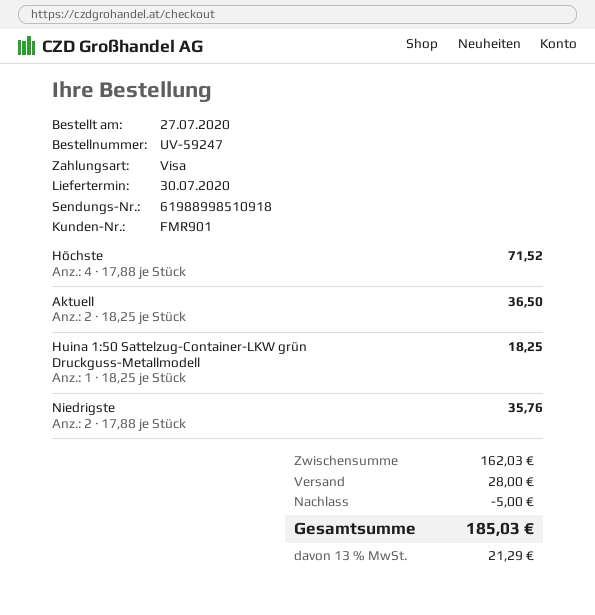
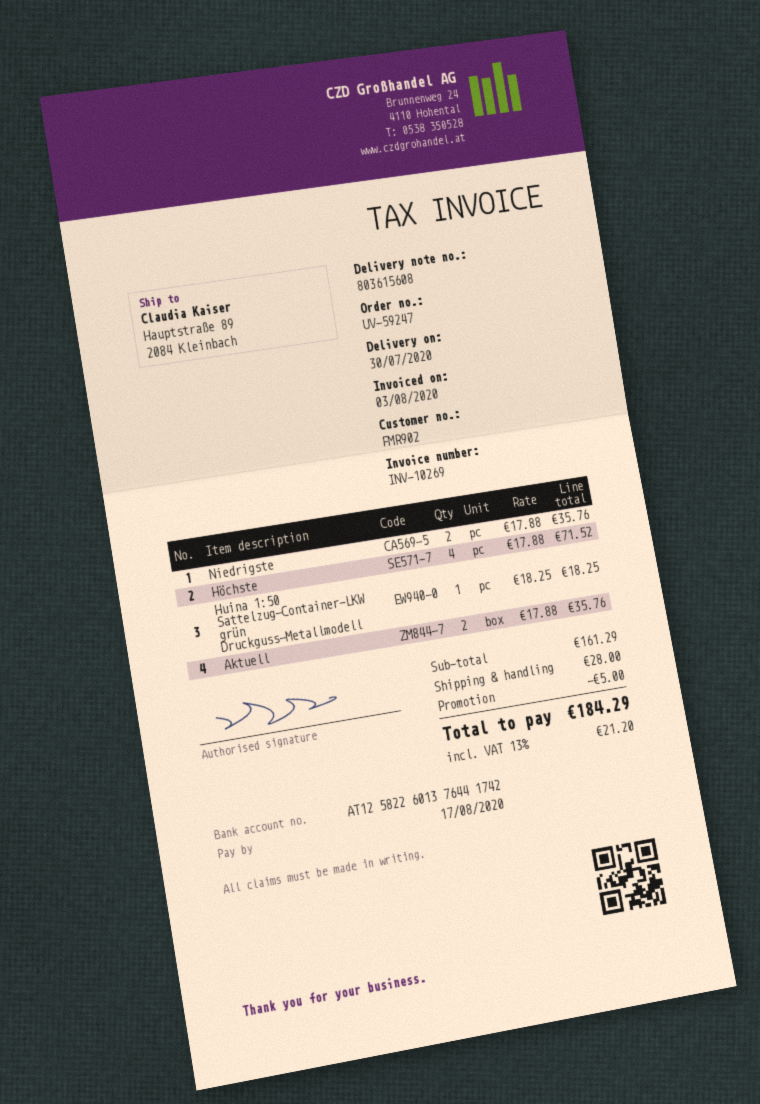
customer number: FMR901 -> FMR902
Aktuell: 2 x 18.25 = 36.50 -> 2 x 17.88 = 35.76
subtotal: 162.03 -> 161.29
tax: 13% = 21.29 -> 13% = 21.20
total: 185.03 -> 184.29

